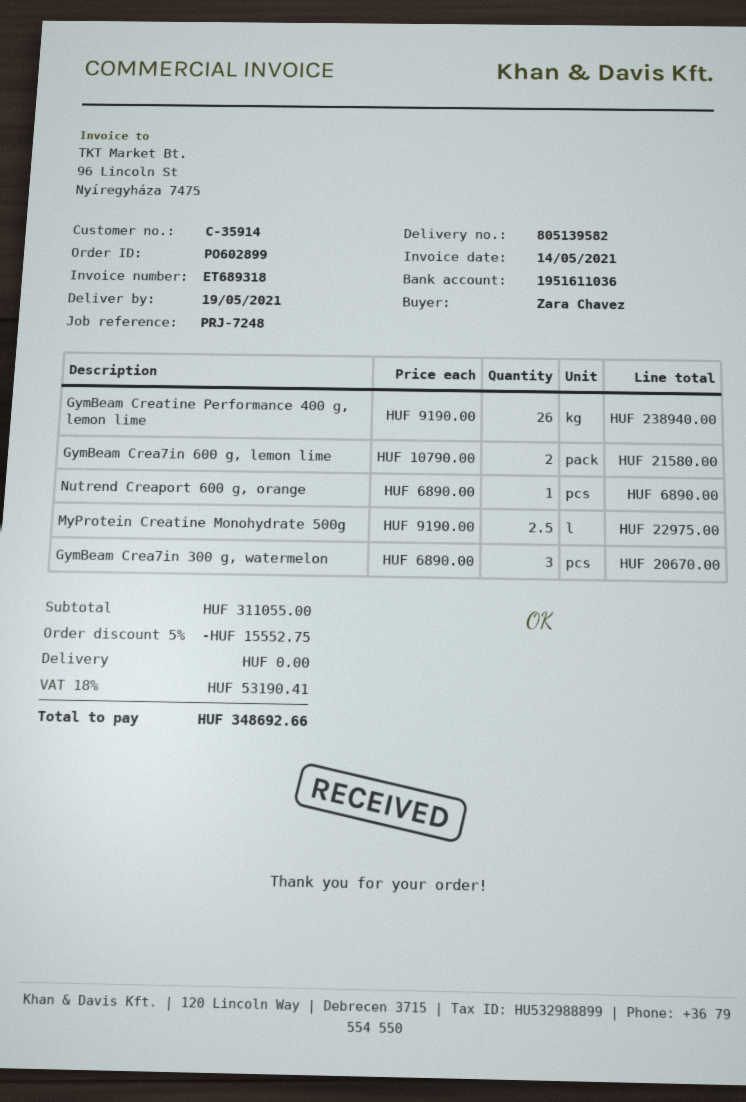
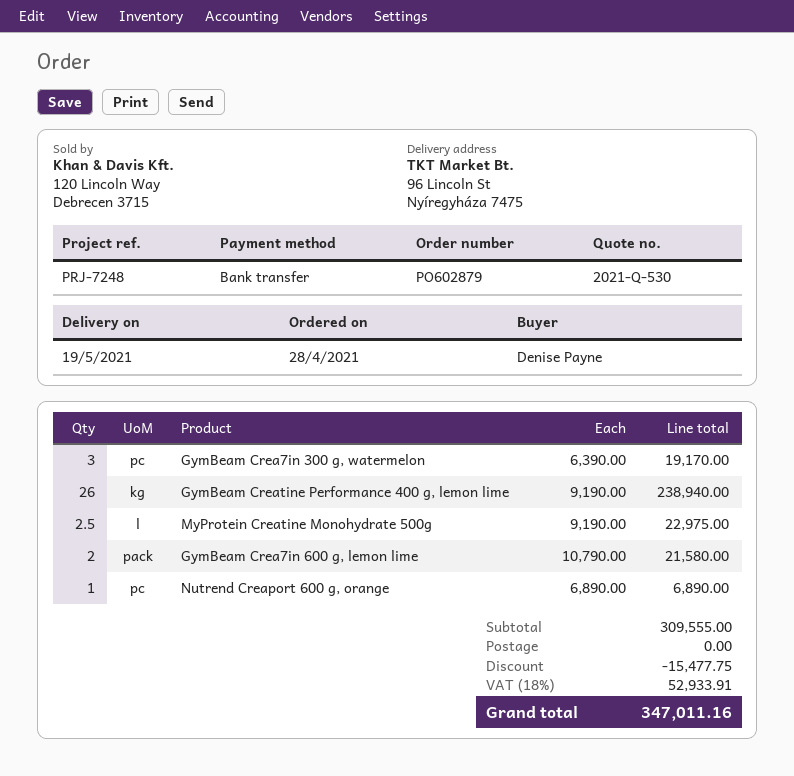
order number: PO602899 -> PO602879
ordered by: Zara Chavez -> Denise Payne
GymBeam Crea7in 300 g, watermelon: 3 x 6890.00 = 20670.00 -> 3 x 6390.00 = 19170.00
subtotal: 311055.00 -> 309555.00
discount: 15552.75 -> 15477.75
tax: 18% = 53190.41 -> 18% = 52933.91
total: 348692.66 -> 347011.16

